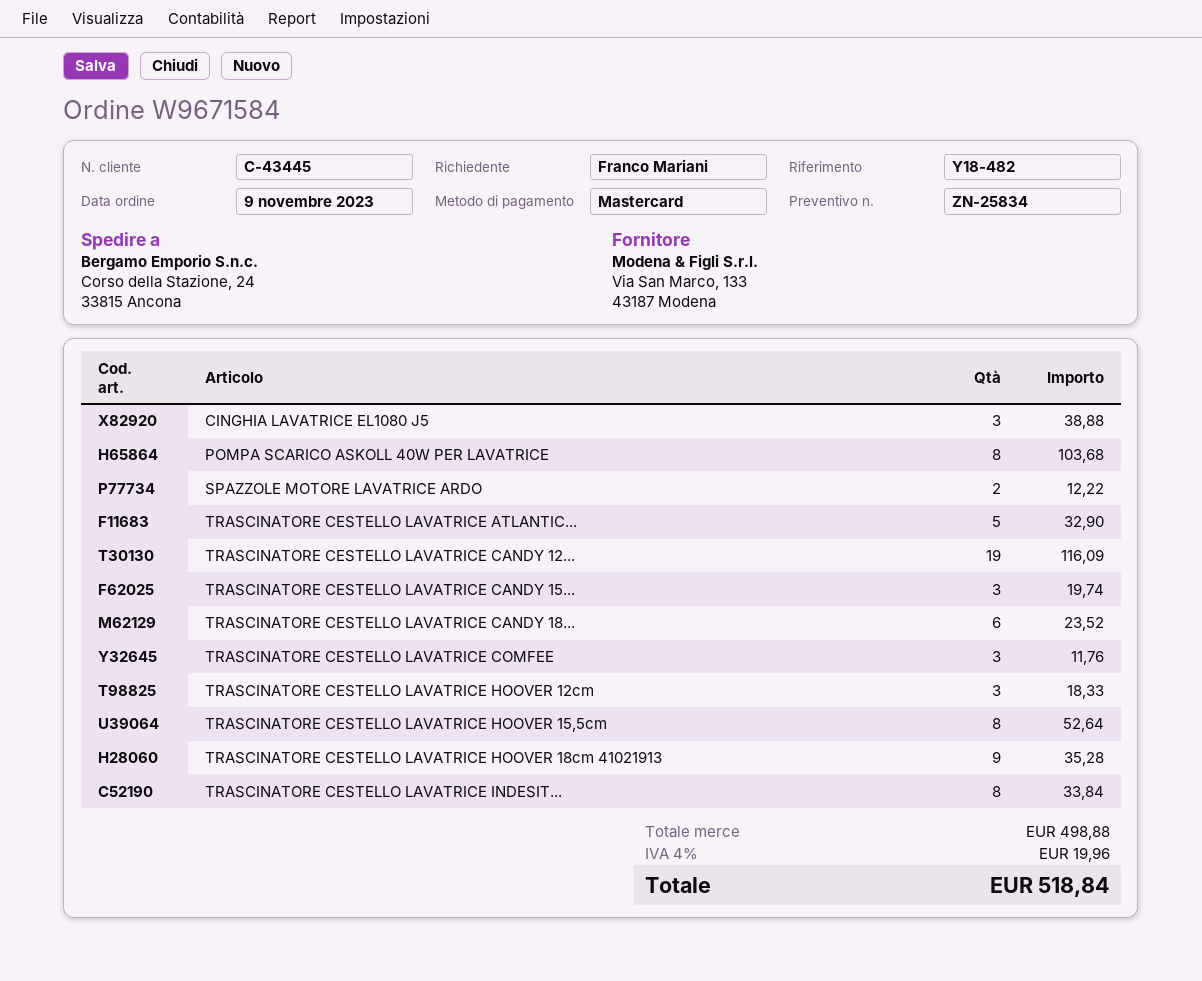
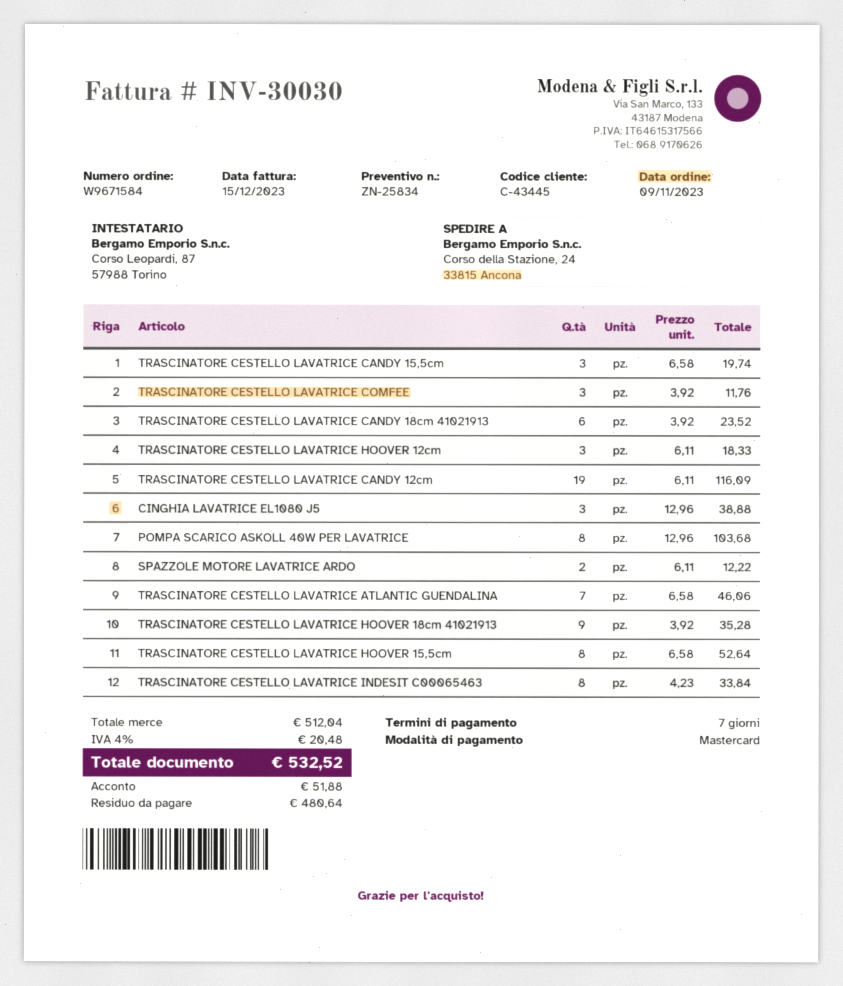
TRASCINATORE CESTELLO LAVATRICE ATLANTIC...: 5 for 32.90 -> 7 for 46.06
subtotal: 498.88 -> 512.04
tax: 4% = 19.96 -> 4% = 20.48
total: 518.84 -> 532.52

